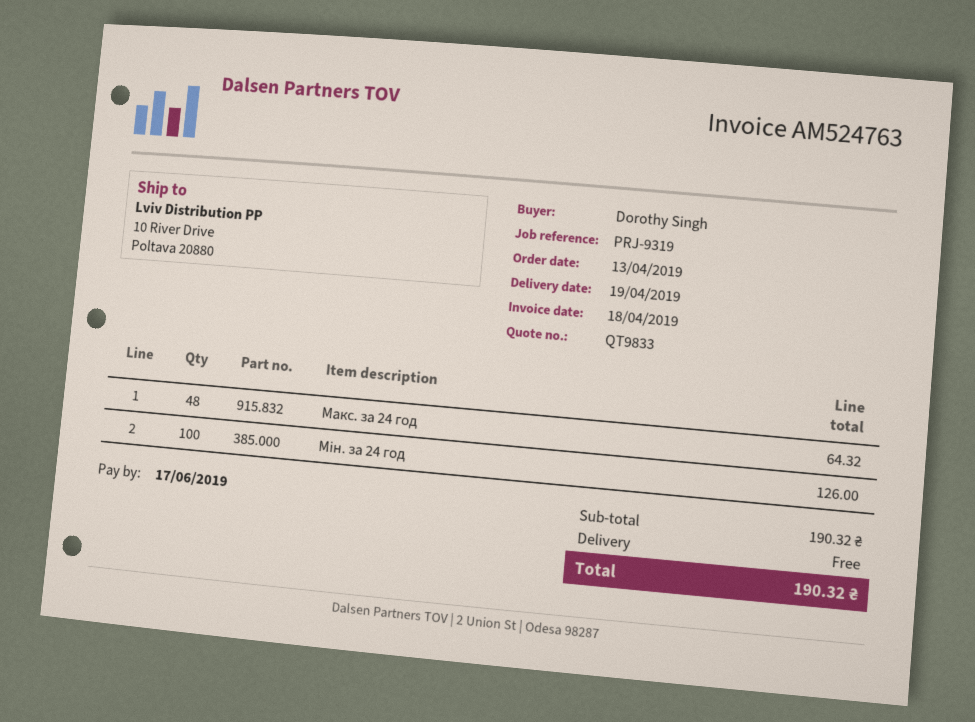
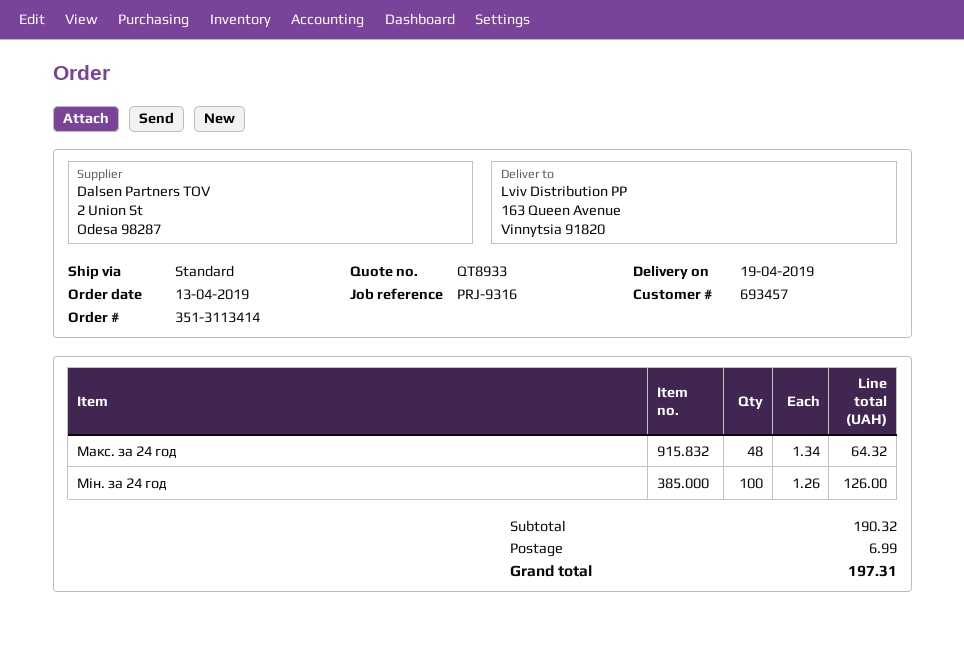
quote number: QT9833 -> QT8933
reference: PRJ-9319 -> PRJ-9316
ship to: 10 River Drive, Poltava 20880 -> 163 Queen Avenue, Vinnytsia 91820
shipping: 0.00 -> 6.99
total: 190.32 -> 197.31

